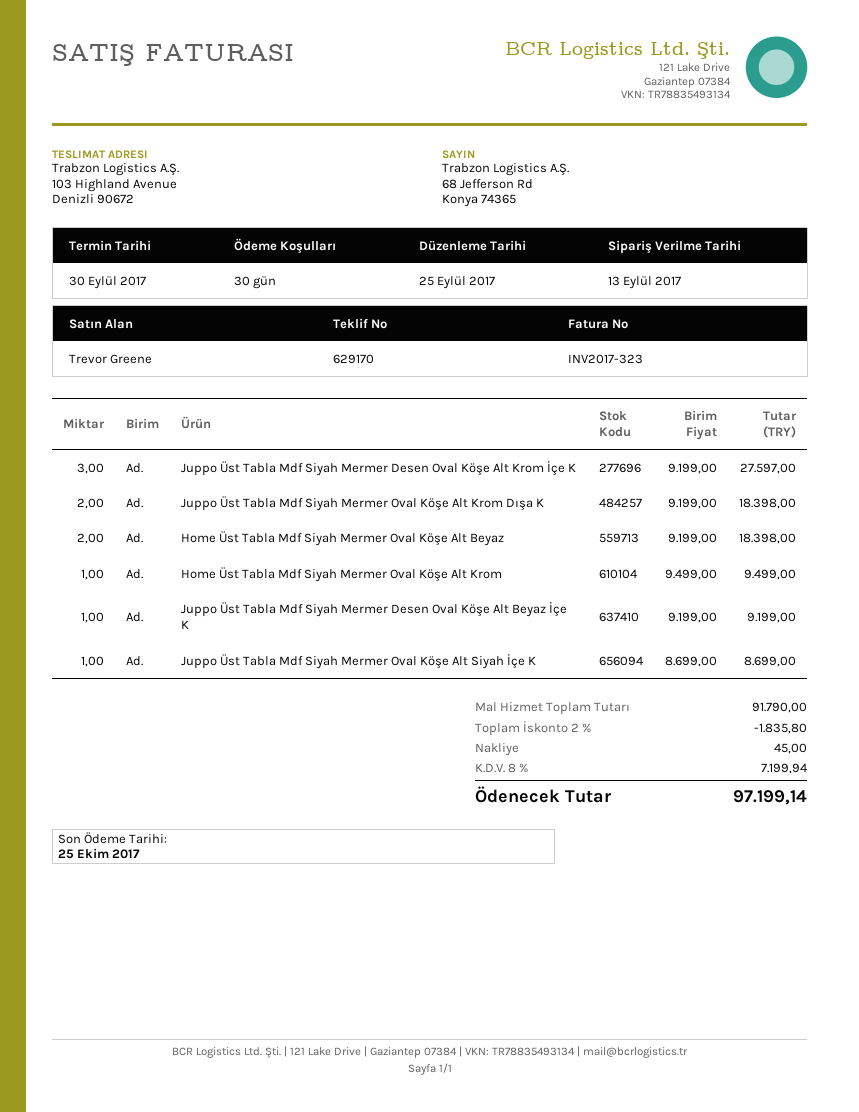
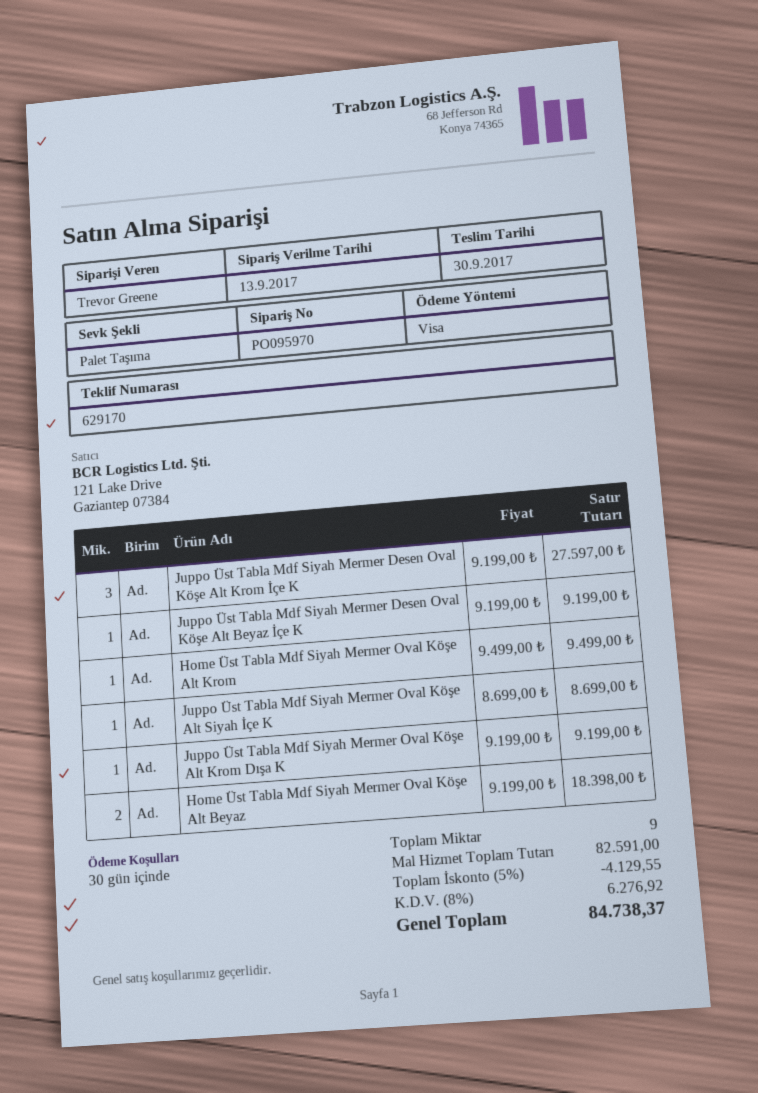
Juppo Üst Tabla Mdf Siyah Mermer Oval Köşe Alt Krom Dışa K: 2 x 9199.00 = 18398.00 -> 1 x 9199.00 = 9199.00
subtotal: 91790.00 -> 82591.00
discount: 2% = 1835.80 -> 5% = 4129.55
shipping: 45.00 -> none
tax: 8% = 7199.94 -> 8% = 6276.92
total: 97199.14 -> 84738.37

